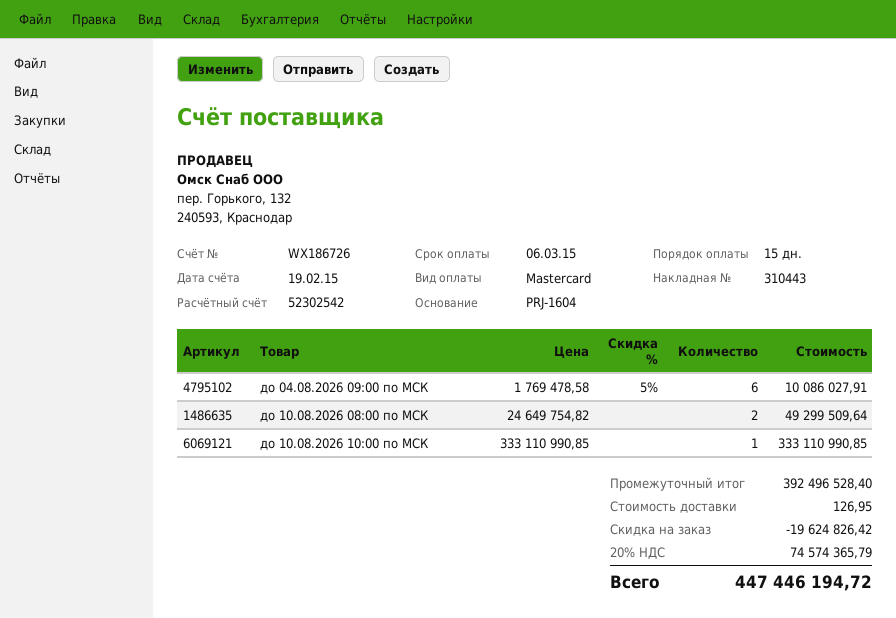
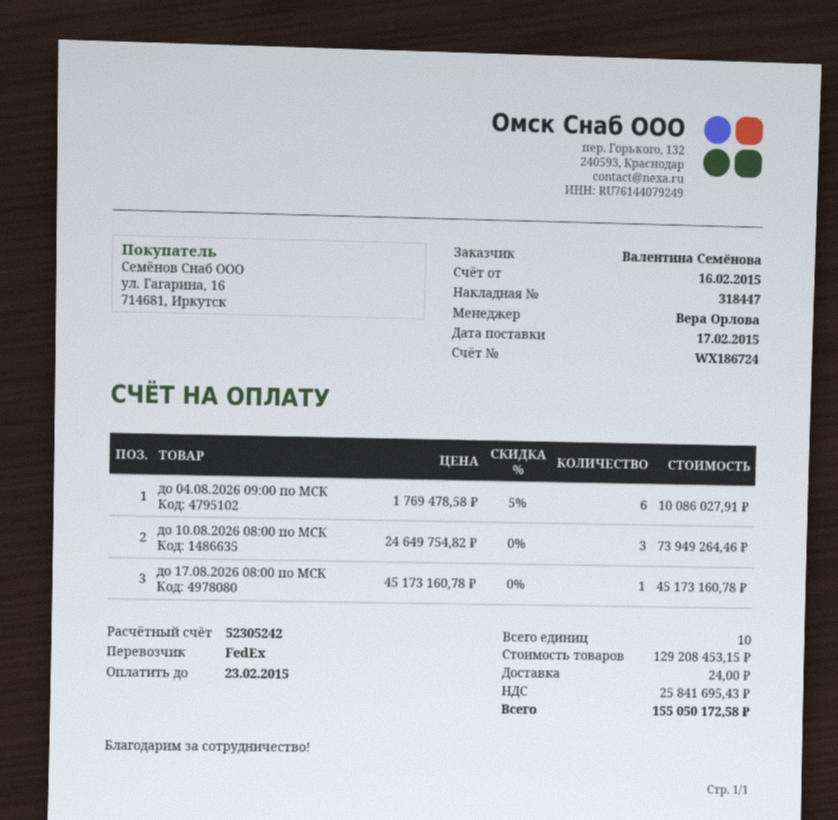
delivery note number: 310443 -> 318447
invoice number: WX186726 -> WX186724
invoice date: 2015-02-19 -> 2015-02-16
due date: 2015-03-06 -> 2015-02-23
bank account: 52302542 -> 52305242
до 10.08.2026 08:00 по МСК: 2 x 24649754.82 = 49299509.64 -> 3 x 24649754.82 = 73949264.46
до 10.08.2026 10:00 по МСК: 1 x 333110990.85 = 333110990.85 -> none
до 17.08.2026 08:00 по МСК: none -> 1 x 45173160.78 = 45173160.78
subtotal: 392496528.40 -> 129208453.15
discount: 19624826.42 -> none
shipping: 126.95 -> 24.00
tax: 74574365.79 -> 25841695.43
total: 447446194.72 -> 155050172.58

